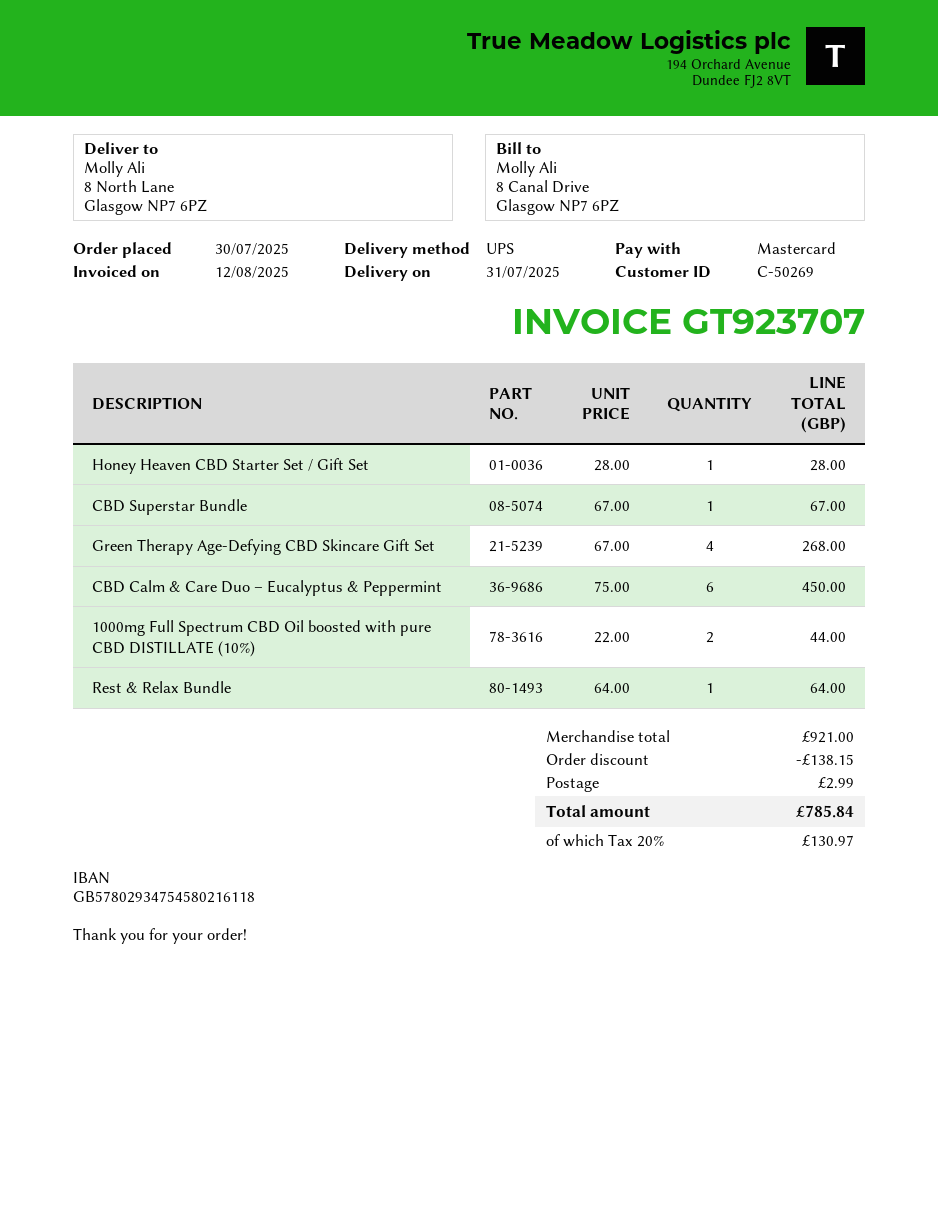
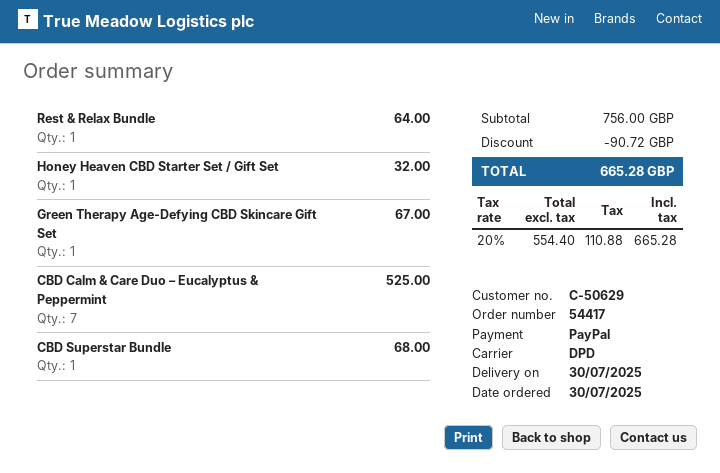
delivery date: 2025-07-31 -> 2025-07-30
customer number: C-50269 -> C-50629
payment method: Mastercard -> PayPal
shipping method: UPS -> DPD
Honey Heaven CBD Starter Set / Gift Set: 1 for 28.00 -> 1 for 32.00
CBD Superstar Bundle: 1 for 67.00 -> 1 for 68.00
Green Therapy Age-Defying CBD Skincare Gift Set: 4 for 268.00 -> 1 for 67.00
CBD Calm & Care Duo – Eucalyptus & Peppermint: 6 for 450.00 -> 7 for 525.00
1000mg Full Spectrum CBD Oil boosted with pure CBD DISTILLATE (10%): 2 for 44.00 -> none
subtotal: 921.00 -> 756.00
discount: 138.15 -> 90.72
shipping: 2.99 -> none
tax: 20% = 130.97 -> 20% = 110.88
total: 785.84 -> 665.28

